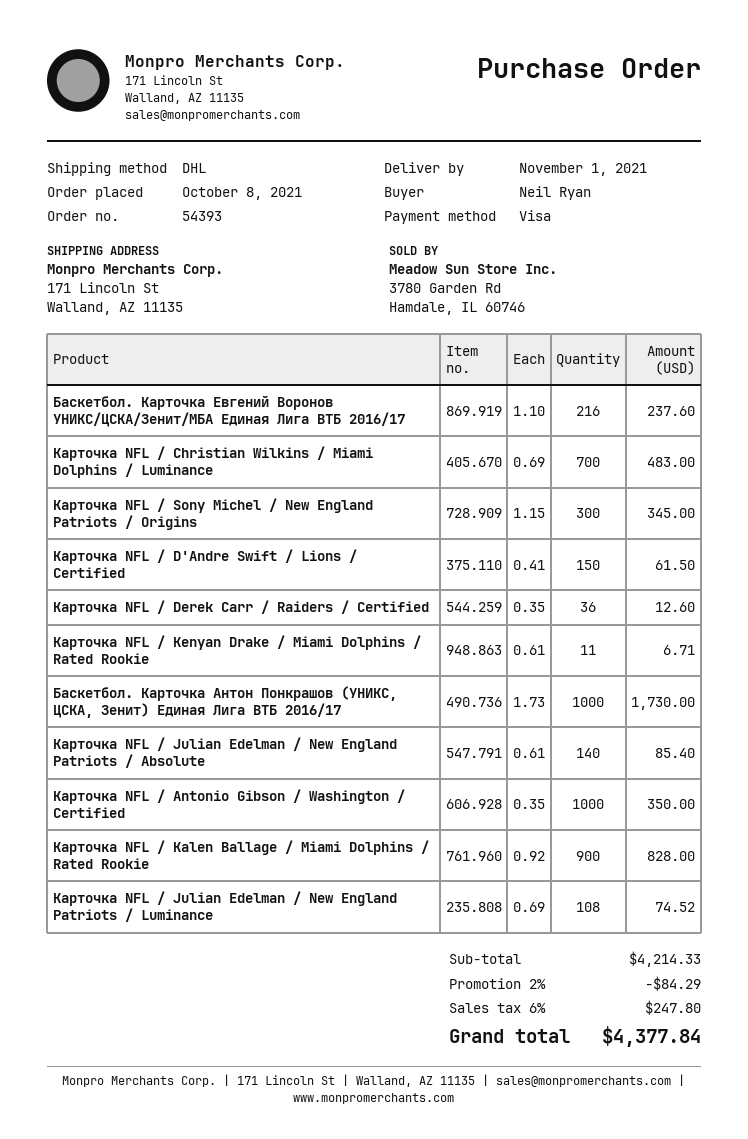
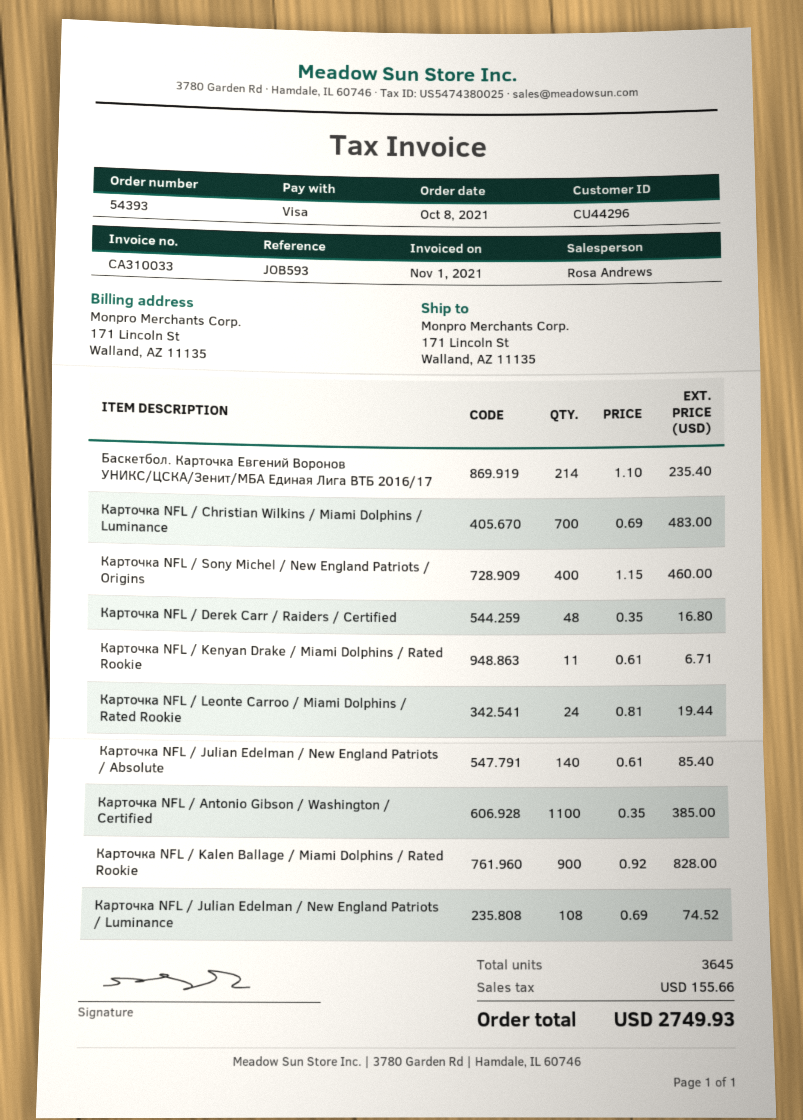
Баскетбол. Карточка Евгений Воронов УНИКС/ЦСКА/Зенит/МБА Единая Лига ВТБ 2016/17: 216 x 1.10 = 237.60 -> 214 x 1.10 = 235.40
Карточка NFL / Sony Michel / New England Patriots / Origins: 300 x 1.15 = 345.00 -> 400 x 1.15 = 460.00
Карточка NFL / D'Andre Swift / Lions / Certified: 150 x 0.41 = 61.50 -> none
Карточка NFL / Derek Carr / Raiders / Certified: 36 x 0.35 = 12.60 -> 48 x 0.35 = 16.80
Баскетбол. Карточка Антон Понкрашов (УНИКС, ЦСКА, Зенит) Единая Лига ВТБ 2016/17: 1000 x 1.73 = 1730.00 -> none
Карточка NFL / Antonio Gibson / Washington / Certified: 1000 x 0.35 = 350.00 -> 1100 x 0.35 = 385.00
Карточка NFL / Leonte Carroo / Miami Dolphins / Rated Rookie: none -> 24 x 0.81 = 19.44
discount: 2% = 84.29 -> none
tax: 247.80 -> 155.66
total: 4377.84 -> 2749.93

